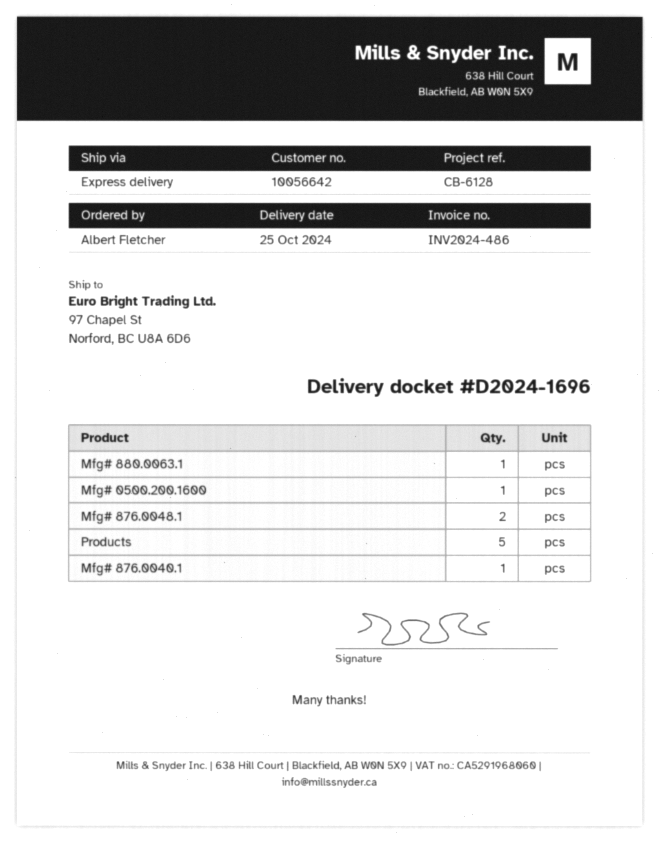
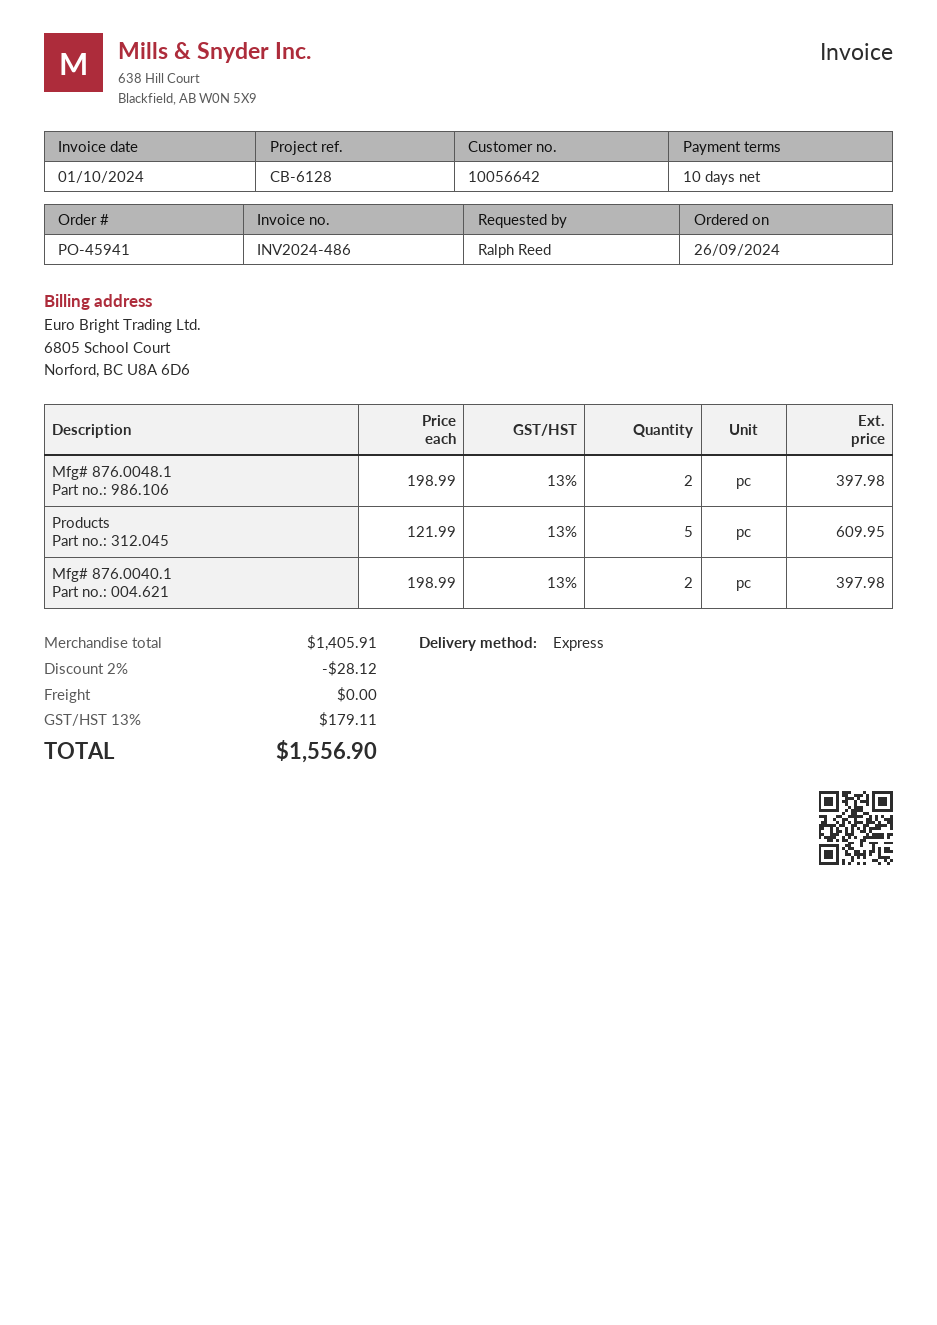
ordered by: Albert Fletcher -> Ralph Reed
Mfg# 880.0063.1: 1 -> none
Mfg# 0500.200.1600: 1 -> none
Mfg# 876.0040.1: 1 -> 2

